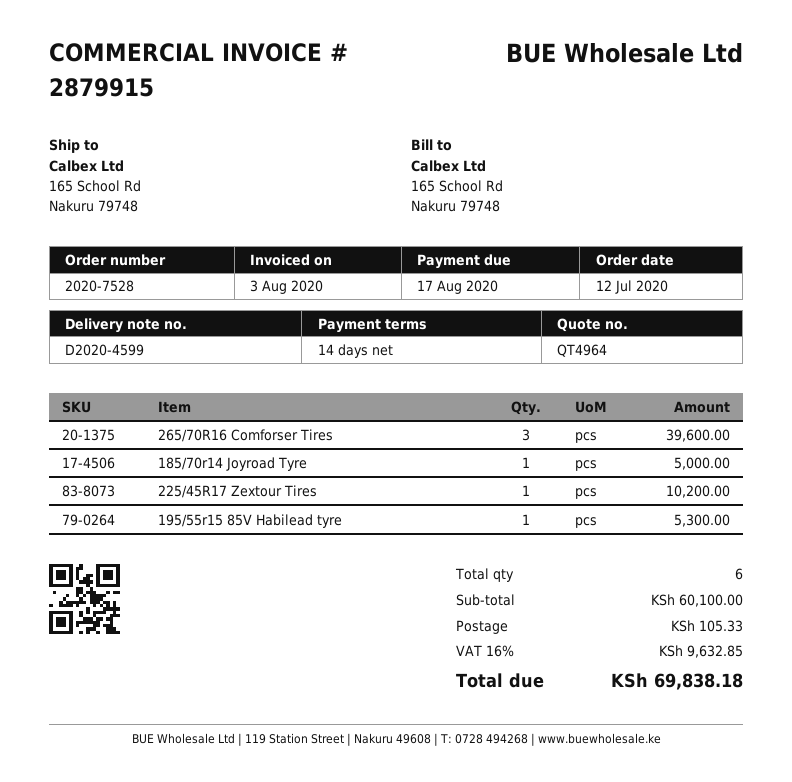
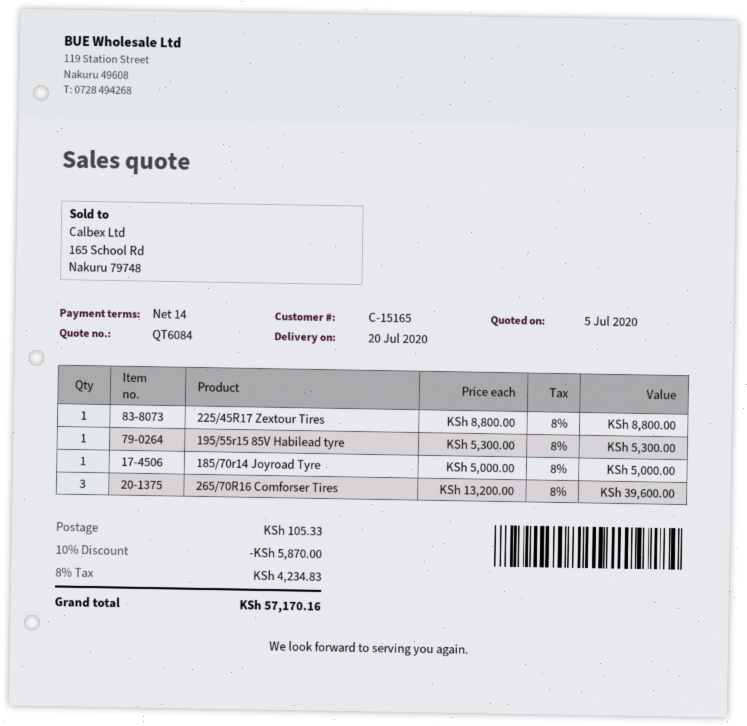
quote number: QT4964 -> QT6084
225/45R17 Zextour Tires: 1 for 10200.00 -> 1 for 8800.00
discount: none -> 10% = 5870.00
tax: 16% = 9632.85 -> 8% = 4234.83
total: 69838.18 -> 57170.16

